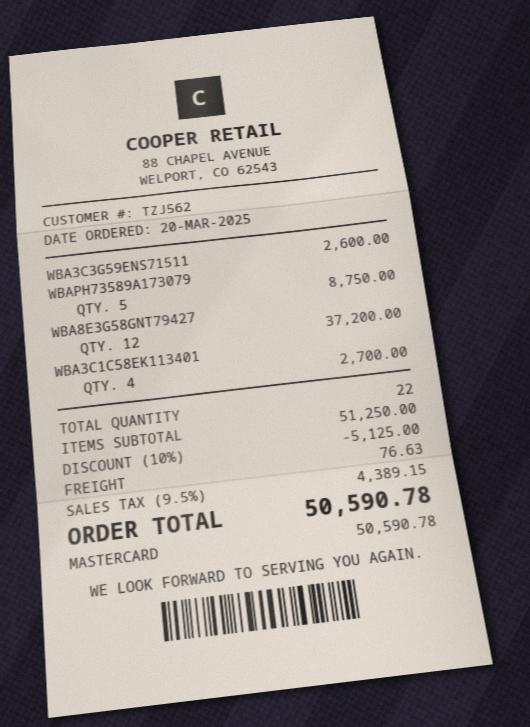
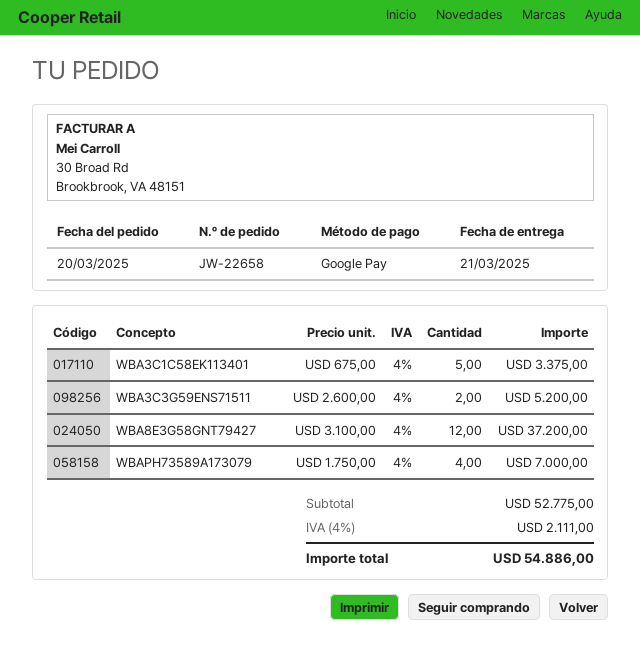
payment method: Mastercard -> Google Pay
WBA3C3G59ENS71511: 1 for 2600.00 -> 2 for 5200.00
WBAPH73589A173079: 5 for 8750.00 -> 4 for 7000.00
WBA3C1C58EK113401: 4 for 2700.00 -> 5 for 3375.00
subtotal: 51250.00 -> 52775.00
discount: 10% = 5125.00 -> none
shipping: 76.63 -> none
tax: 9.5% = 4389.15 -> 4% = 2111.00
total: 50590.78 -> 54886.00

